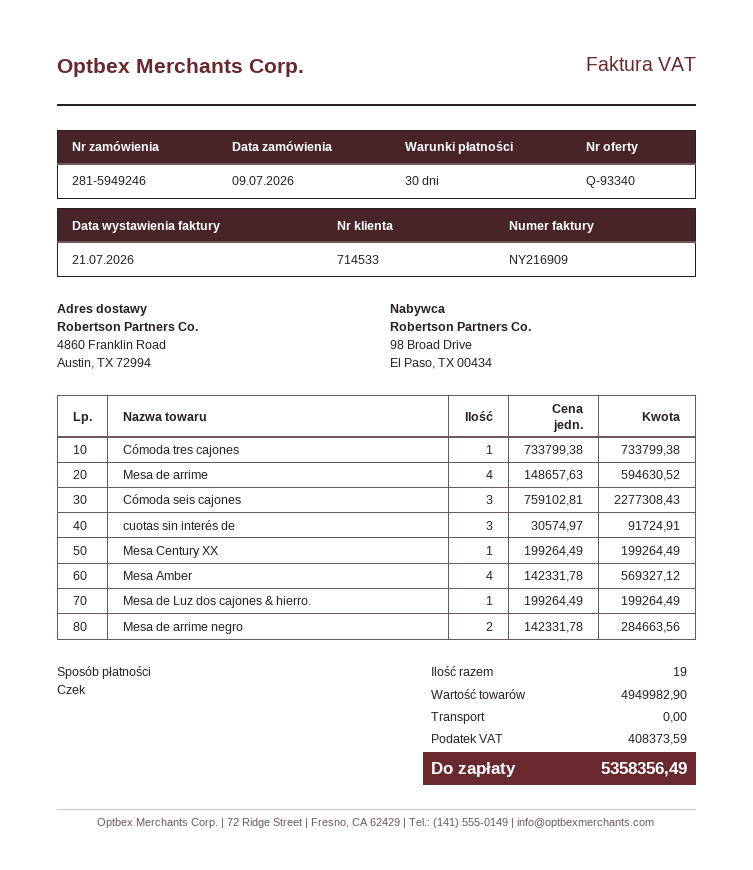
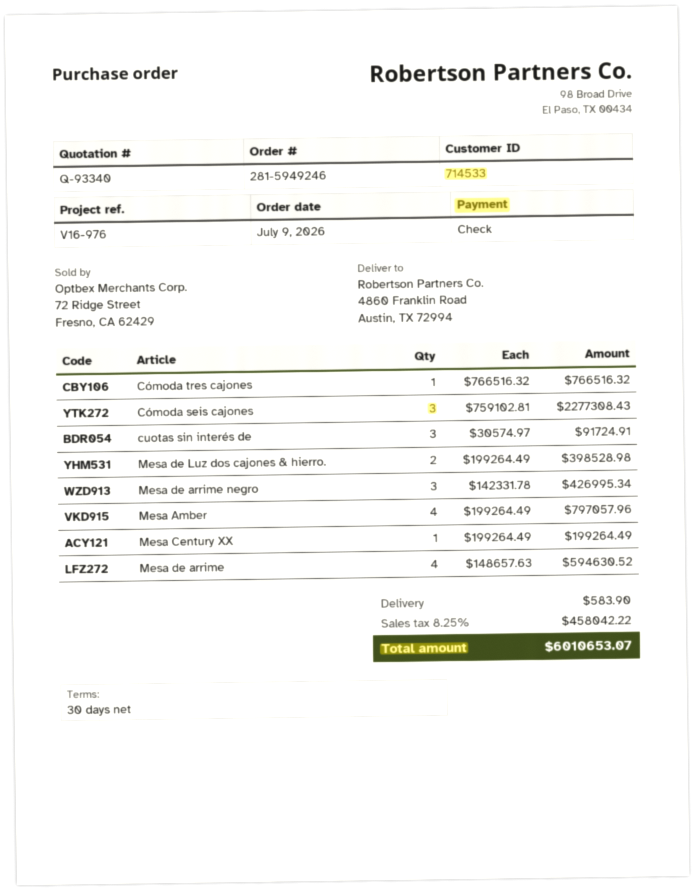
Cómoda tres cajones: 1 x 733799.38 = 733799.38 -> 1 x 766516.32 = 766516.32
Mesa Amber: 4 x 142331.78 = 569327.12 -> 4 x 199264.49 = 797057.96
Mesa de Luz dos cajones & hierro.: 1 x 199264.49 = 199264.49 -> 2 x 199264.49 = 398528.98
Mesa de arrime negro: 2 x 142331.78 = 284663.56 -> 3 x 142331.78 = 426995.34
shipping: 0.00 -> 583.90
tax: 408373.59 -> 458042.22
total: 5358356.49 -> 6010653.07

